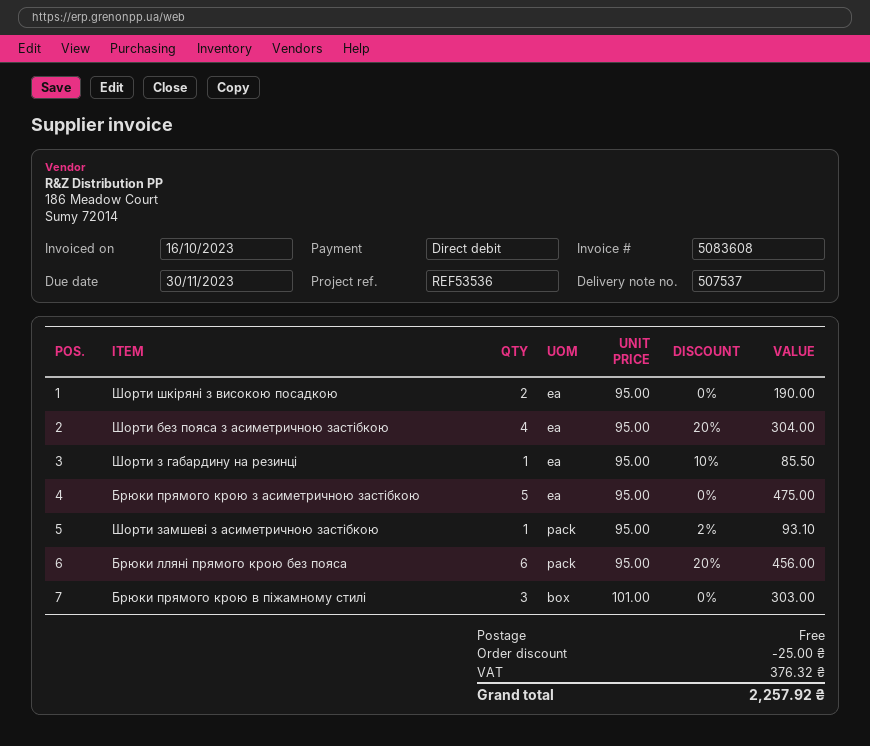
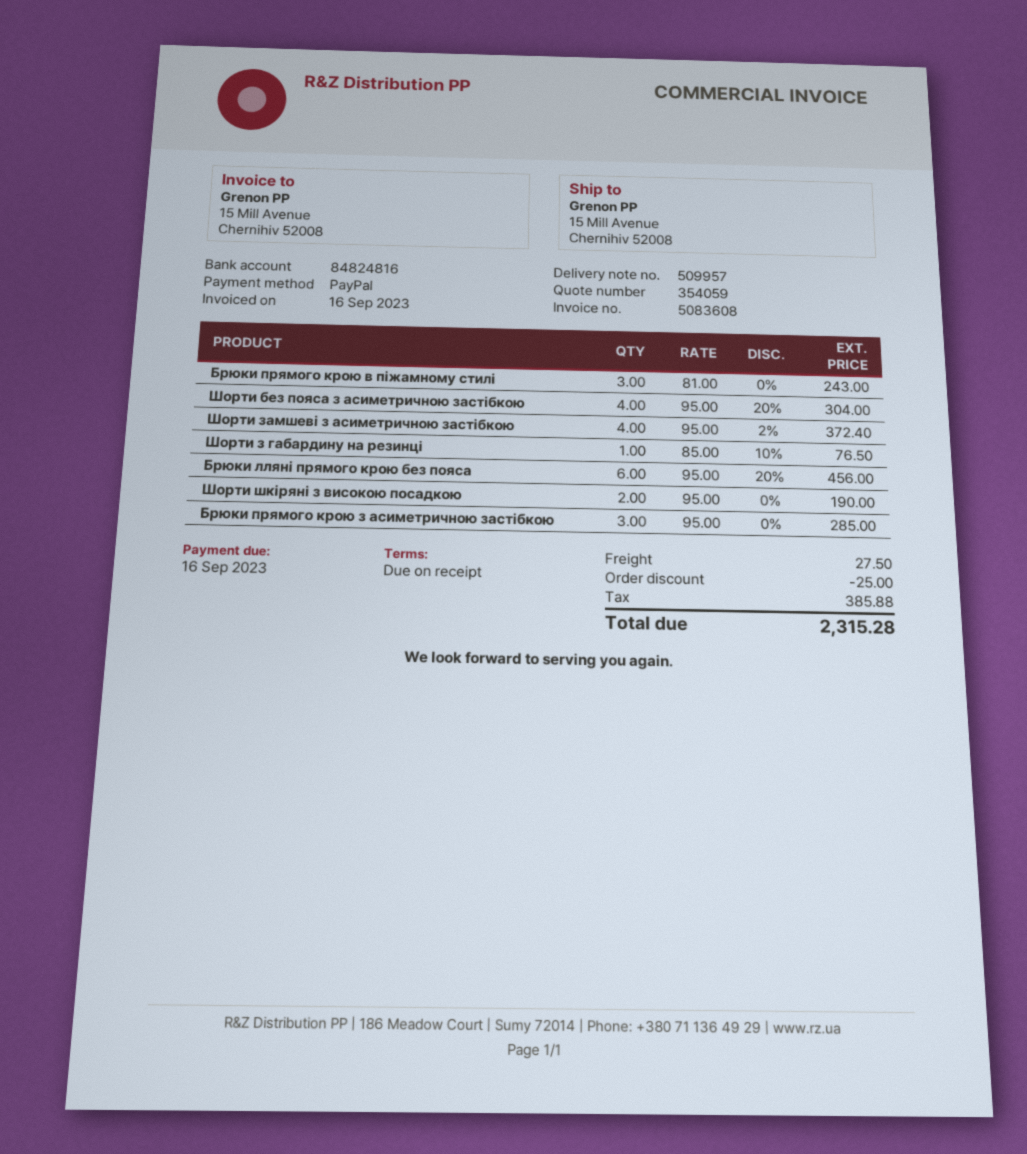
delivery note number: 507537 -> 509957
invoice date: 2023-10-16 -> 2023-09-16
due date: 2023-11-30 -> 2023-09-16
payment method: direct debit -> PayPal
Шорти з габардину на резинці: 1 x 95.00 - 10% = 85.50 -> 1 x 85.00 - 10% = 76.50
Брюки прямого крою з асиметричною застібкою: 5 x 95.00 = 475.00 -> 3 x 95.00 = 285.00
Шорти замшеві з асиметричною застібкою: 1 x 95.00 - 2% = 93.10 -> 4 x 95.00 - 2% = 372.40
Брюки прямого крою в піжамному стилі: 3 x 101.00 = 303.00 -> 3 x 81.00 = 243.00
shipping: 0.00 -> 27.50
tax: 376.32 -> 385.88
total: 2257.92 -> 2315.28

